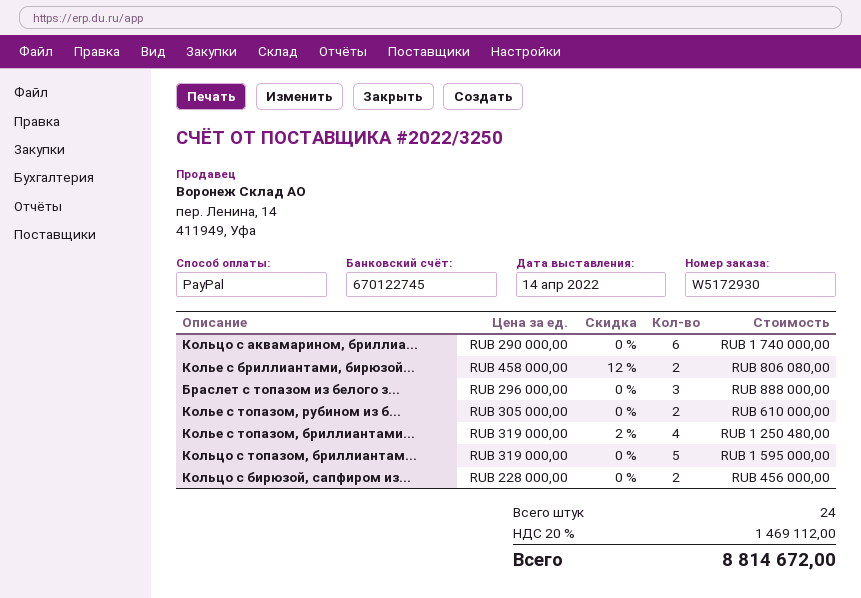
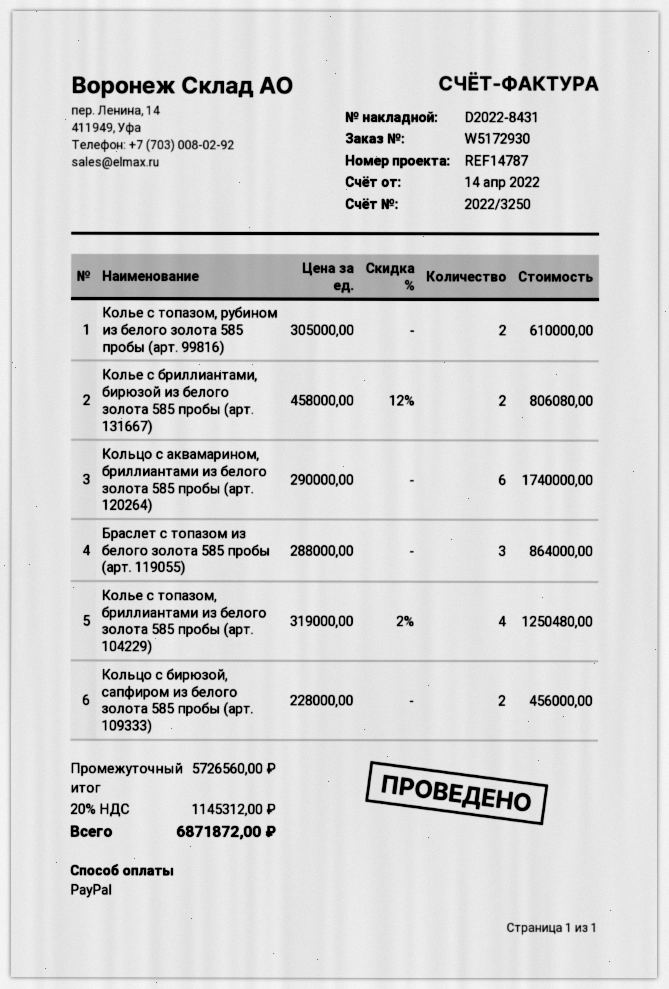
Браслет с топазом из белого з...: 3 x 296000.00 = 888000.00 -> 3 x 288000.00 = 864000.00
Кольцо с топазом, бриллиантам...: 5 x 319000.00 = 1595000.00 -> none
tax: 20% = 1469112.00 -> 20% = 1145312.00
total: 8814672.00 -> 6871872.00

